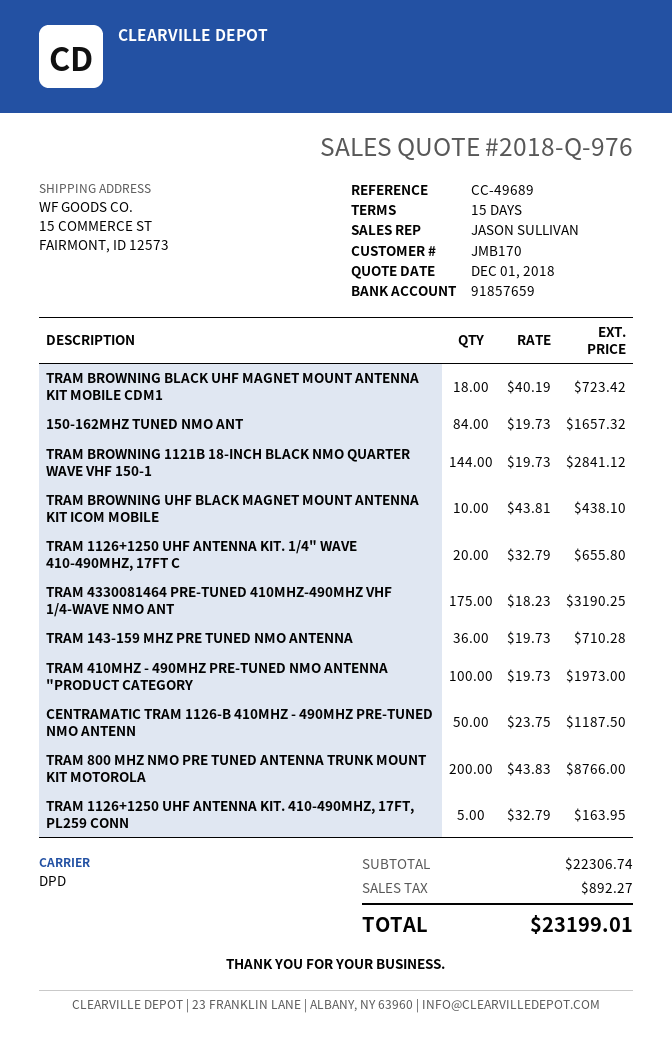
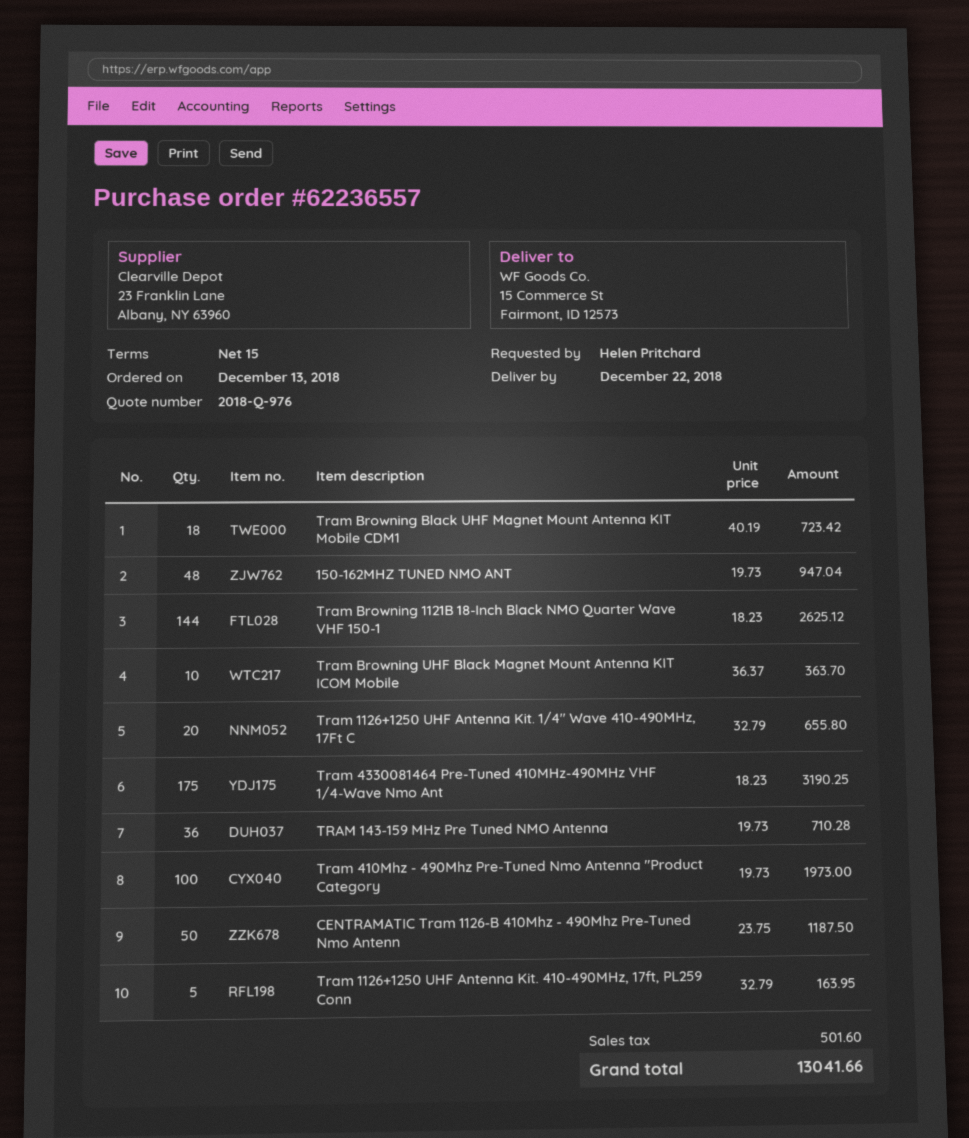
150-162MHZ TUNED NMO ANT: 84 x 19.73 = 1657.32 -> 48 x 19.73 = 947.04
TRAM BROWNING 1121B 18-INCH BLACK NMO QUARTER WAVE VHF 150-1: 144 x 19.73 = 2841.12 -> 144 x 18.23 = 2625.12
TRAM BROWNING UHF BLACK MAGNET MOUNT ANTENNA KIT ICOM MOBILE: 10 x 43.81 = 438.10 -> 10 x 36.37 = 363.70
TRAM 800 MHZ NMO PRE TUNED ANTENNA TRUNK MOUNT KIT MOTOROLA: 200 x 43.83 = 8766.00 -> none
tax: 892.27 -> 501.60
total: 23199.01 -> 13041.66

